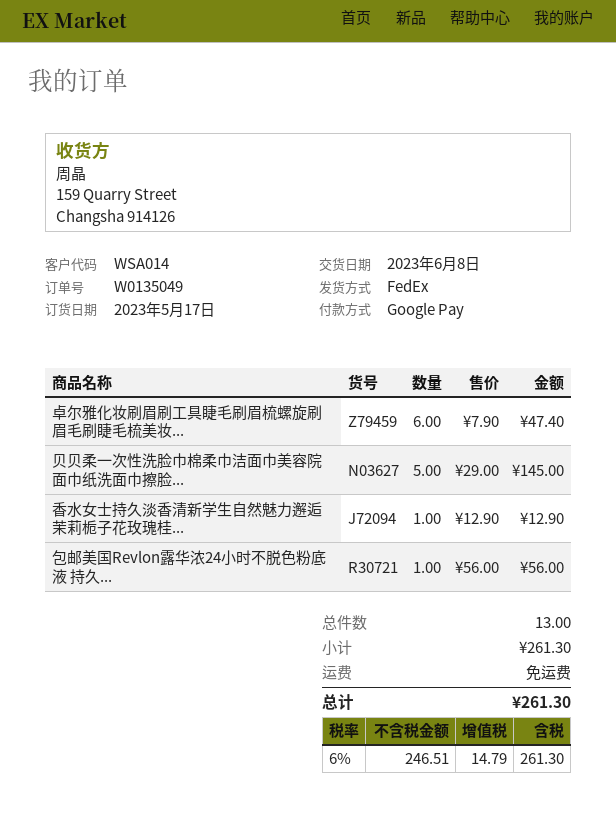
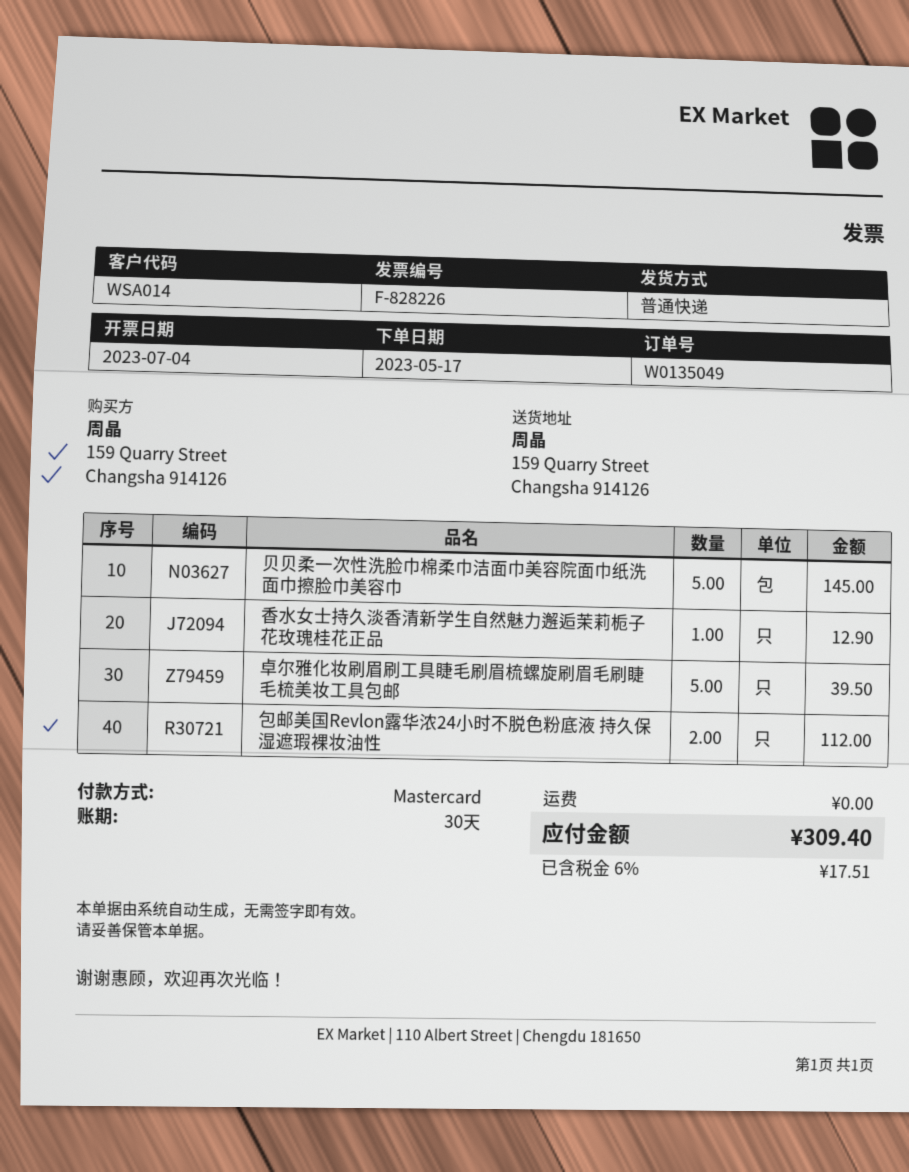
payment method: Google Pay -> Mastercard
shipping method: FedEx -> standard
卓尔雅化妆刷眉刷工具睫毛刷眉梳螺旋刷眉毛刷睫毛梳美妆...: 6 for 47.40 -> 5 for 39.50
包邮美国Revlon露华浓24小时不脱色粉底液 持久...: 1 for 56.00 -> 2 for 112.00
tax: 6% = 14.79 -> 6% = 17.51
total: 261.30 -> 309.40

